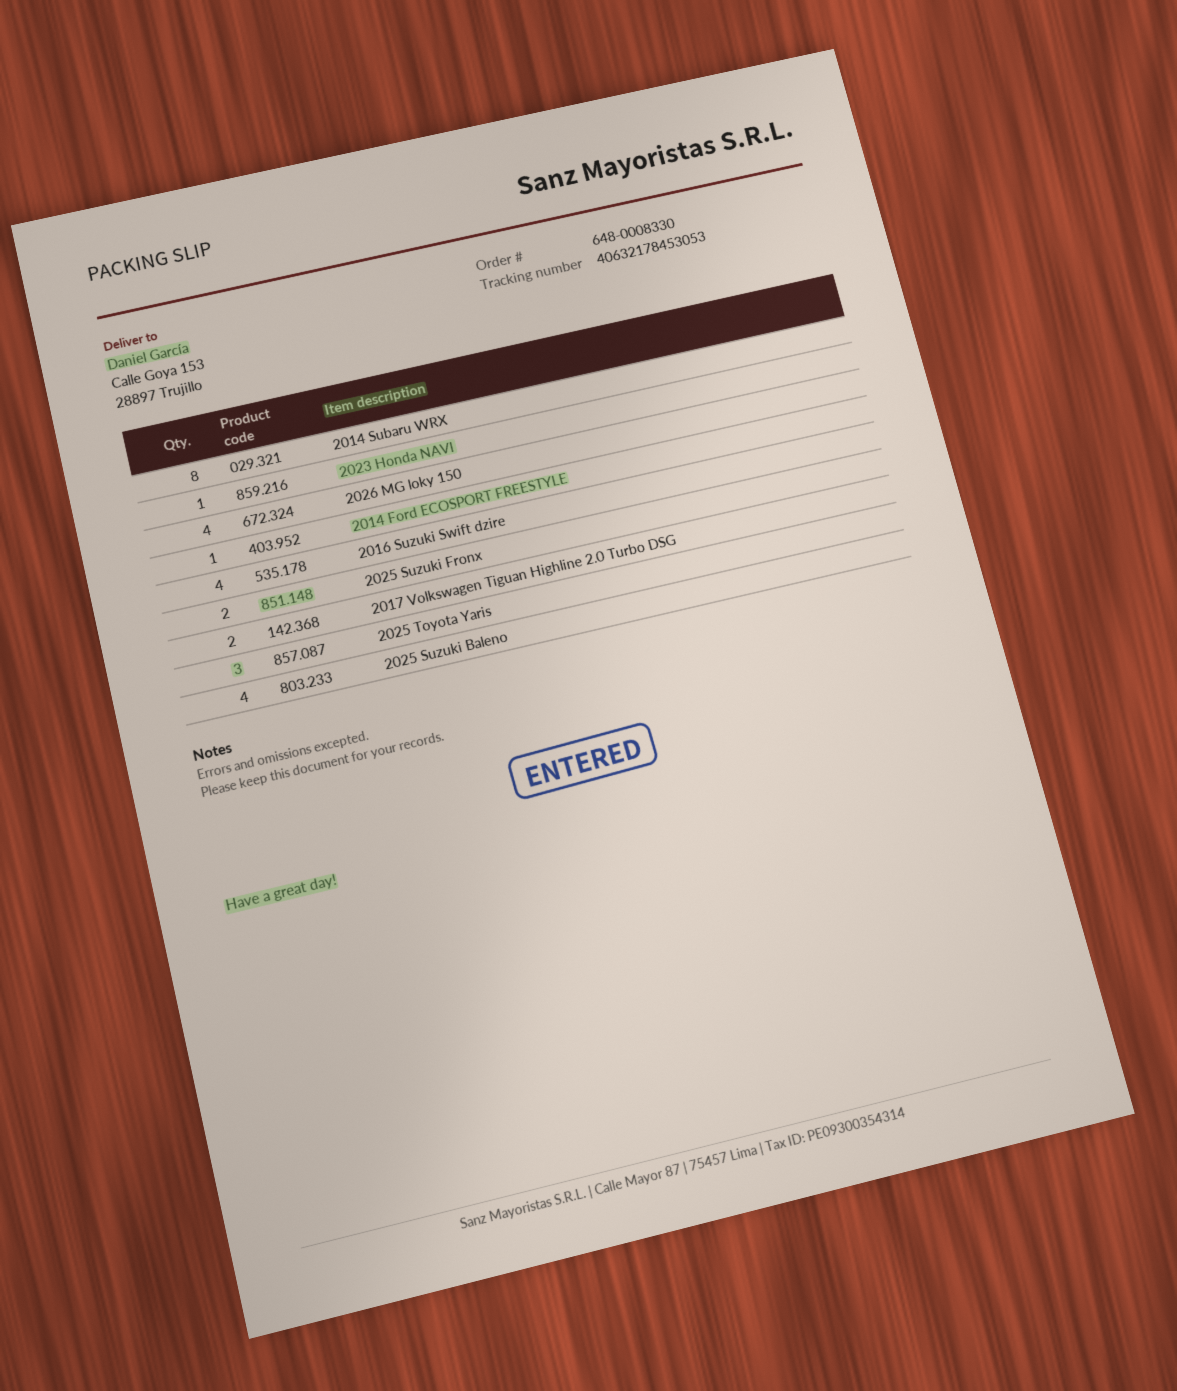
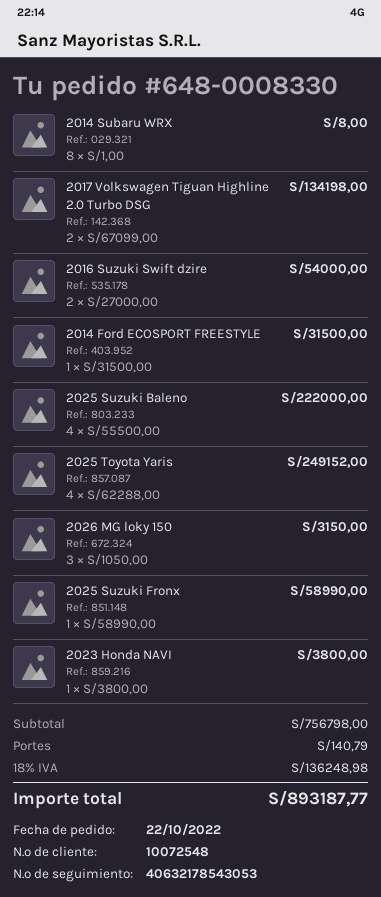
tracking number: 40632178453053 -> 40632178543053
2026 MG loky 150: 4 -> 3
2016 Suzuki Swift dzire: 4 -> 2
2025 Suzuki Fronx: 2 -> 1
2025 Toyota Yaris: 3 -> 4

